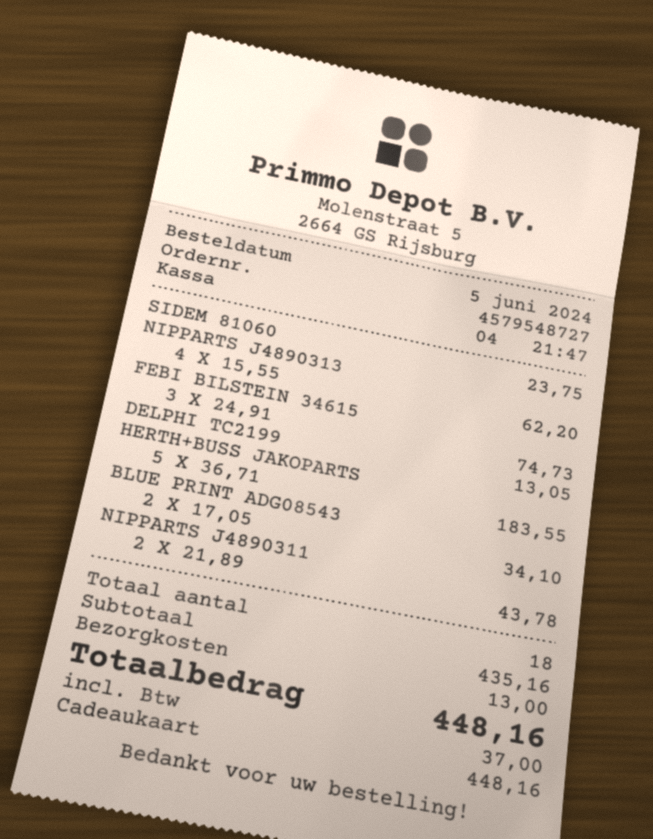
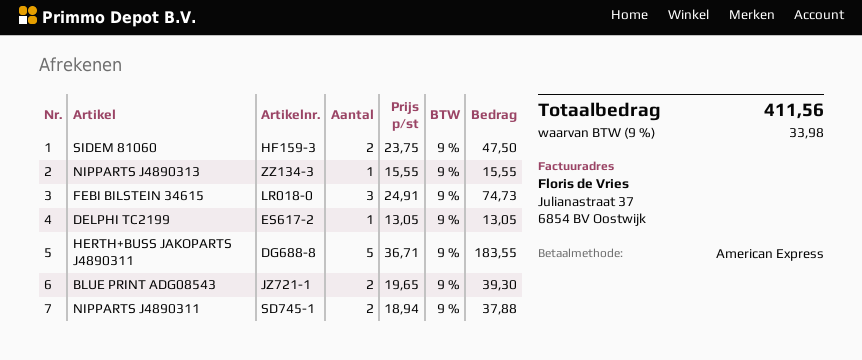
payment method: gift card -> American Express
SIDEM 81060: 1 x 23.75 = 23.75 -> 2 x 23.75 = 47.50
NIPPARTS J4890313: 4 x 15.55 = 62.20 -> 1 x 15.55 = 15.55
BLUE PRINT ADG08543: 2 x 17.05 = 34.10 -> 2 x 19.65 = 39.30
NIPPARTS J4890311: 2 x 21.89 = 43.78 -> 2 x 18.94 = 37.88
shipping: 13.00 -> none
tax: 37.00 -> 33.98
total: 448.16 -> 411.56

